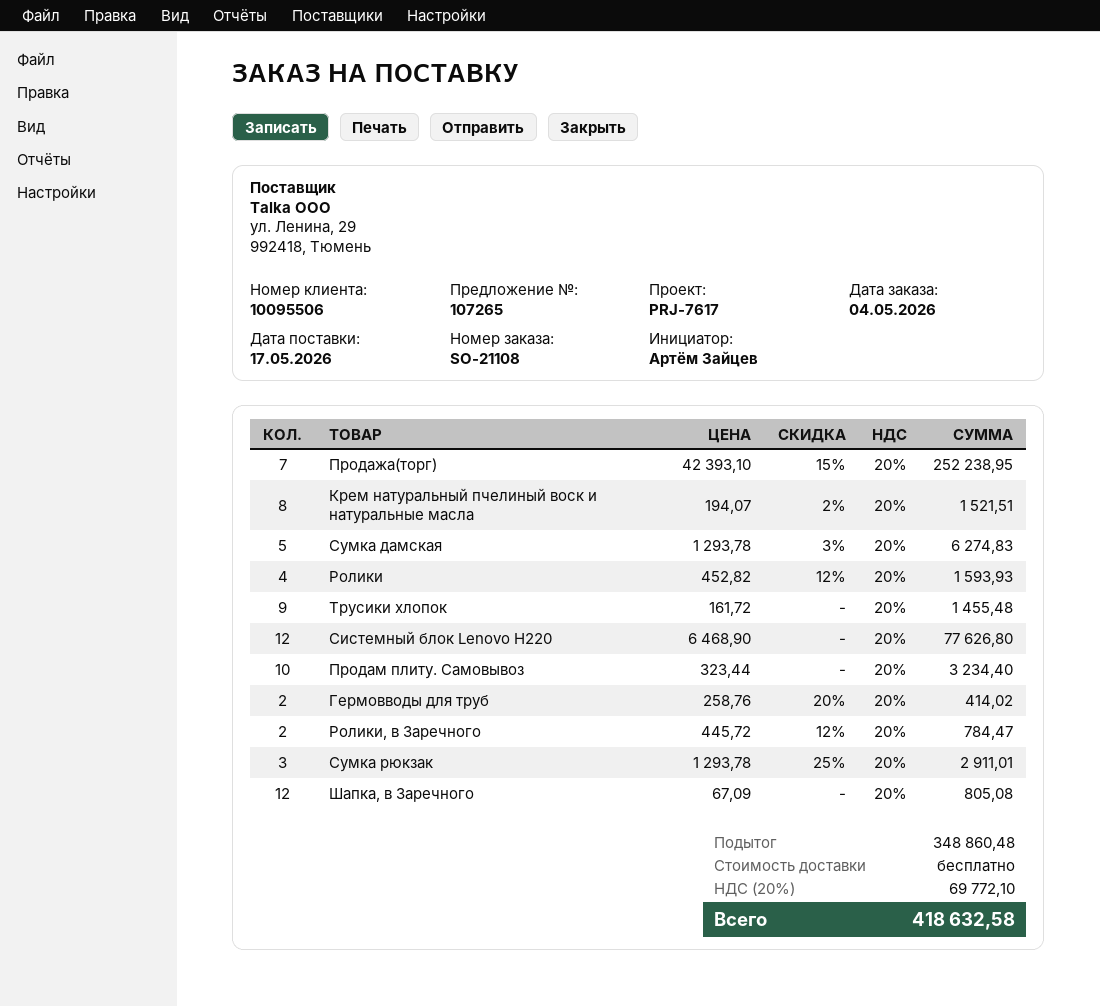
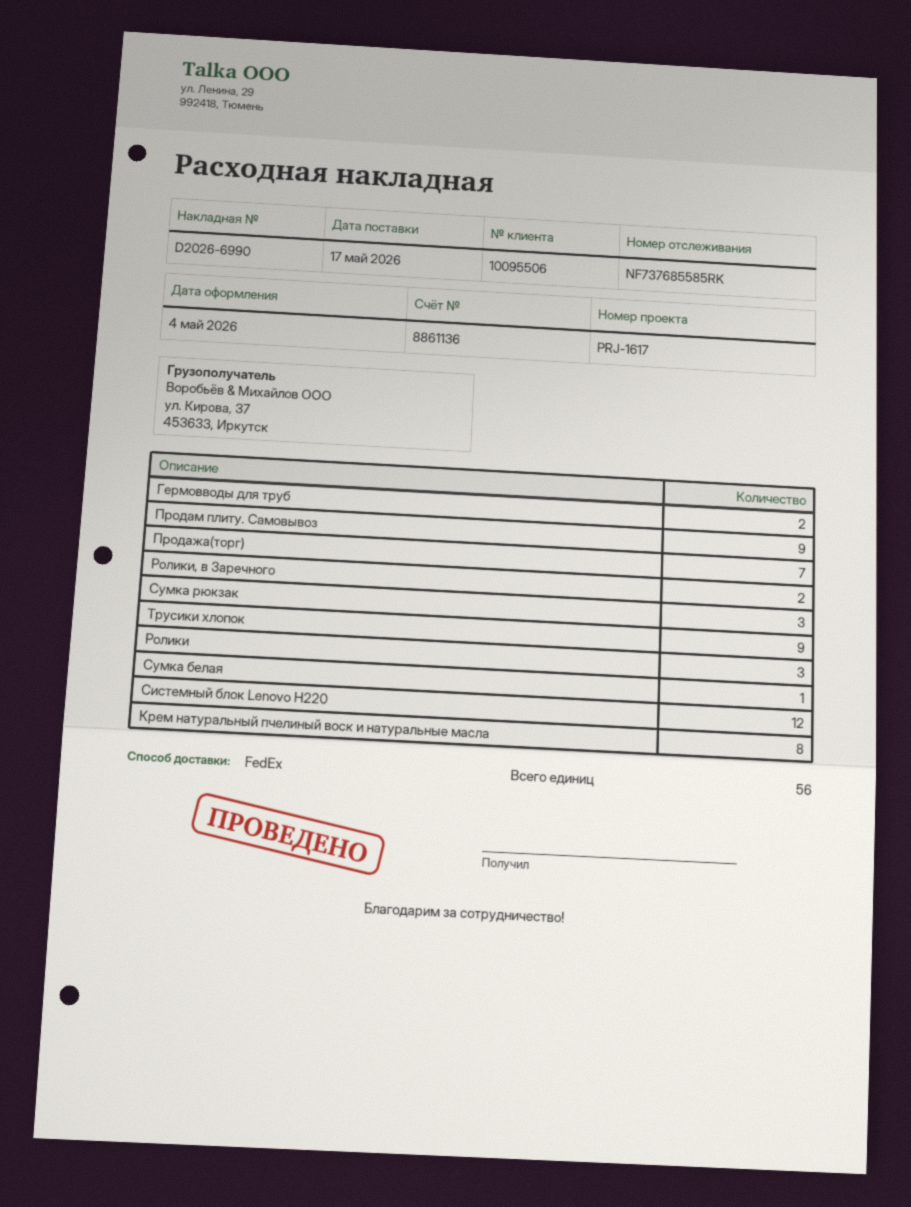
reference: PRJ-7617 -> PRJ-1617
Сумка дамская: 5 -> none
Ролики: 4 -> 3
Продам плиту. Самовывоз: 10 -> 9
Шапка, в Заречного: 12 -> none
Сумка белая: none -> 1

